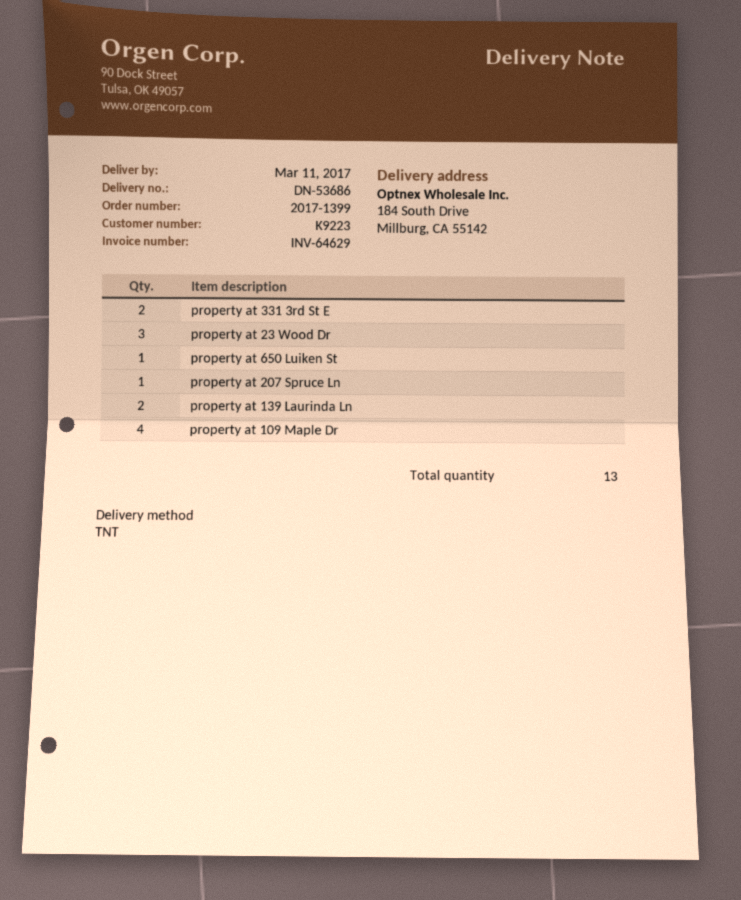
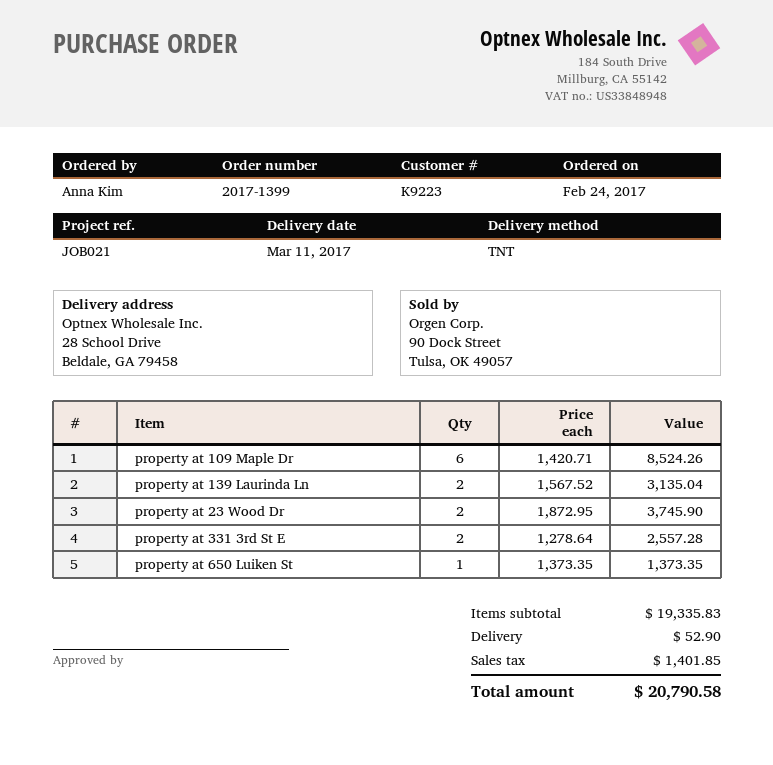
ship to: 184 South Drive, Millburg, CA 55142 -> 28 School Drive, Beldale, GA 79458
property at 23 Wood Dr: 3 -> 2
property at 207 Spruce Ln: 1 -> none
property at 109 Maple Dr: 4 -> 6

